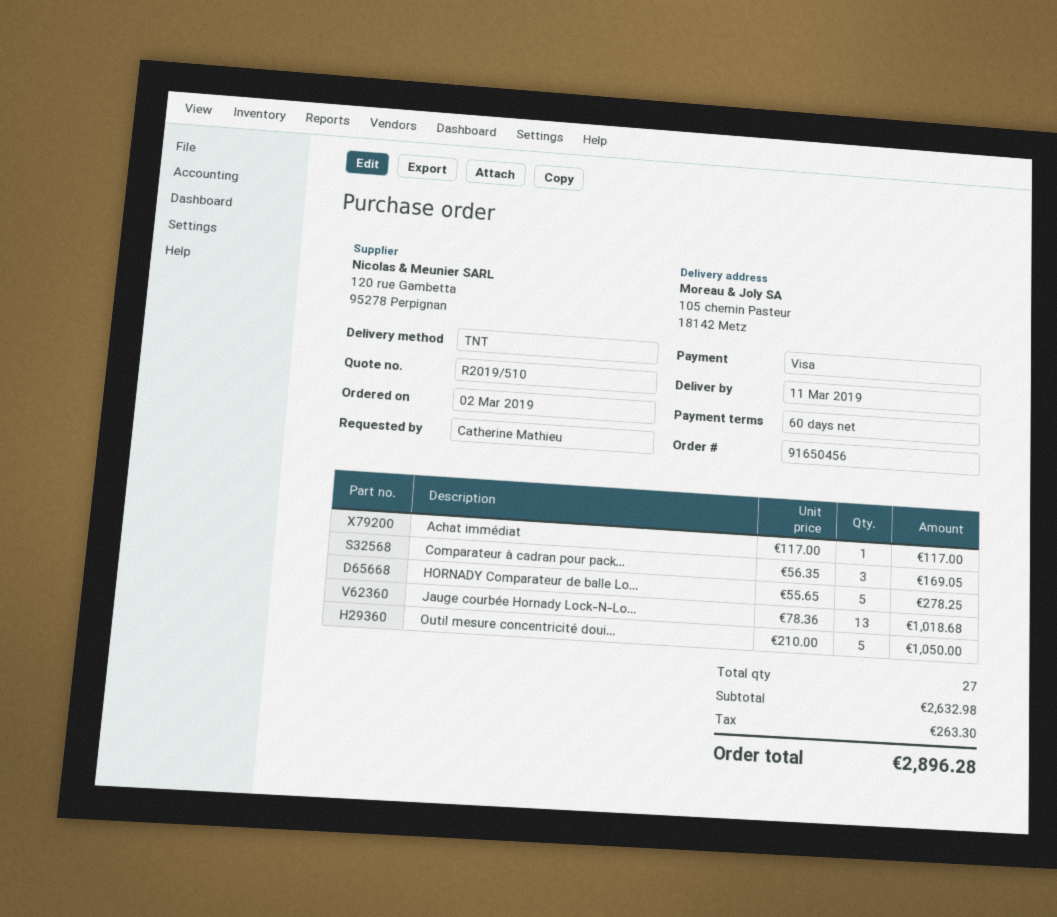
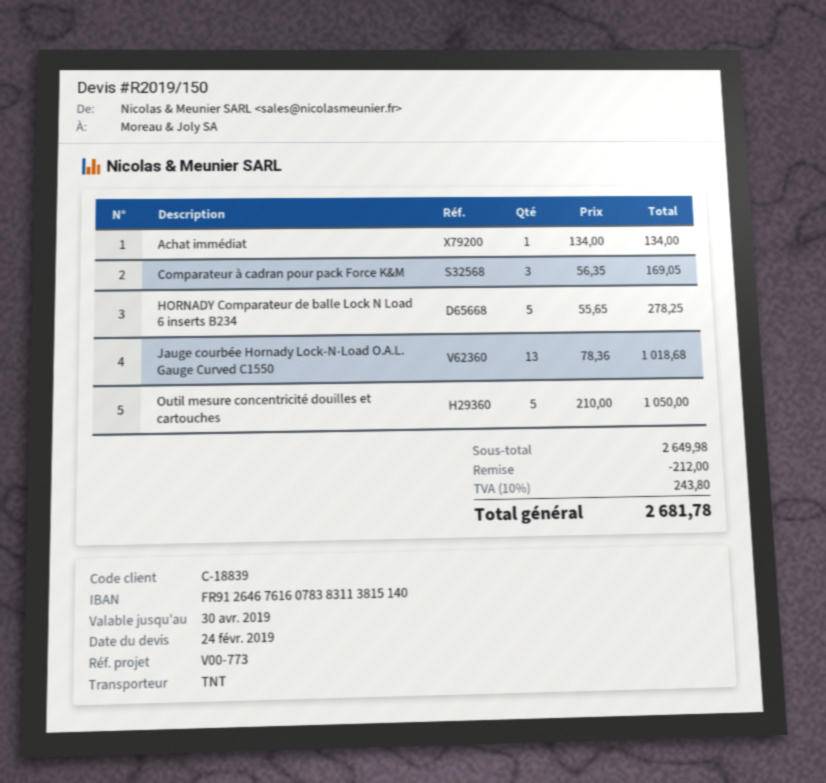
quote number: R2019/510 -> R2019/150
Achat immédiat: 1 x 117.00 = 117.00 -> 1 x 134.00 = 134.00
subtotal: 2632.98 -> 2649.98
discount: none -> 212.00
tax: 263.30 -> 243.80
total: 2896.28 -> 2681.78

